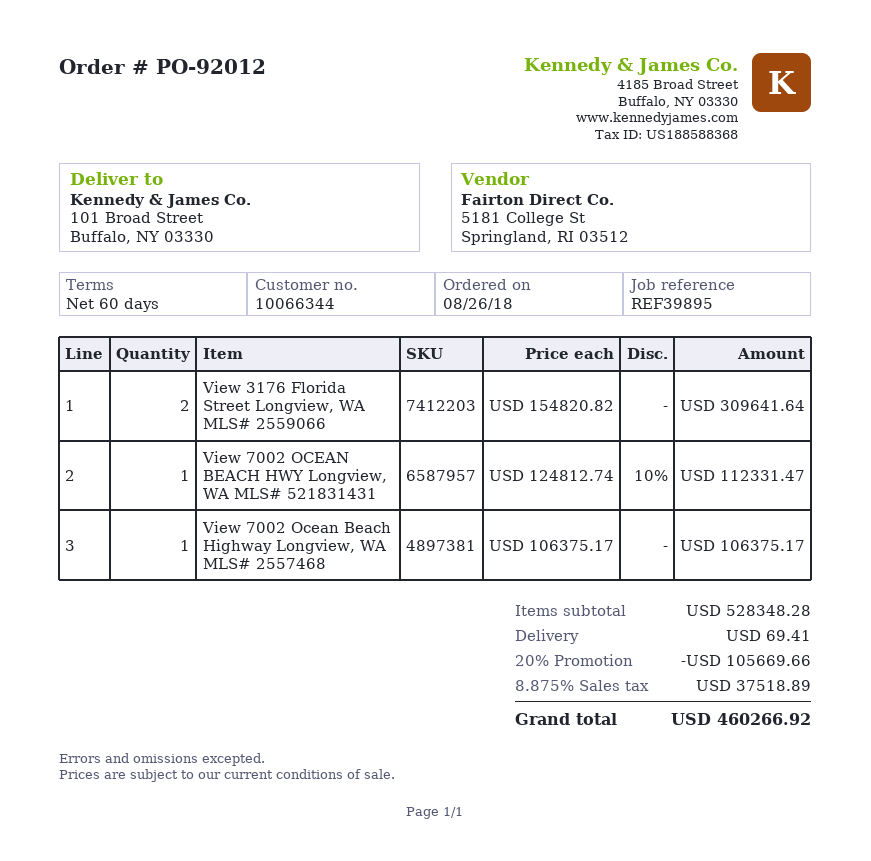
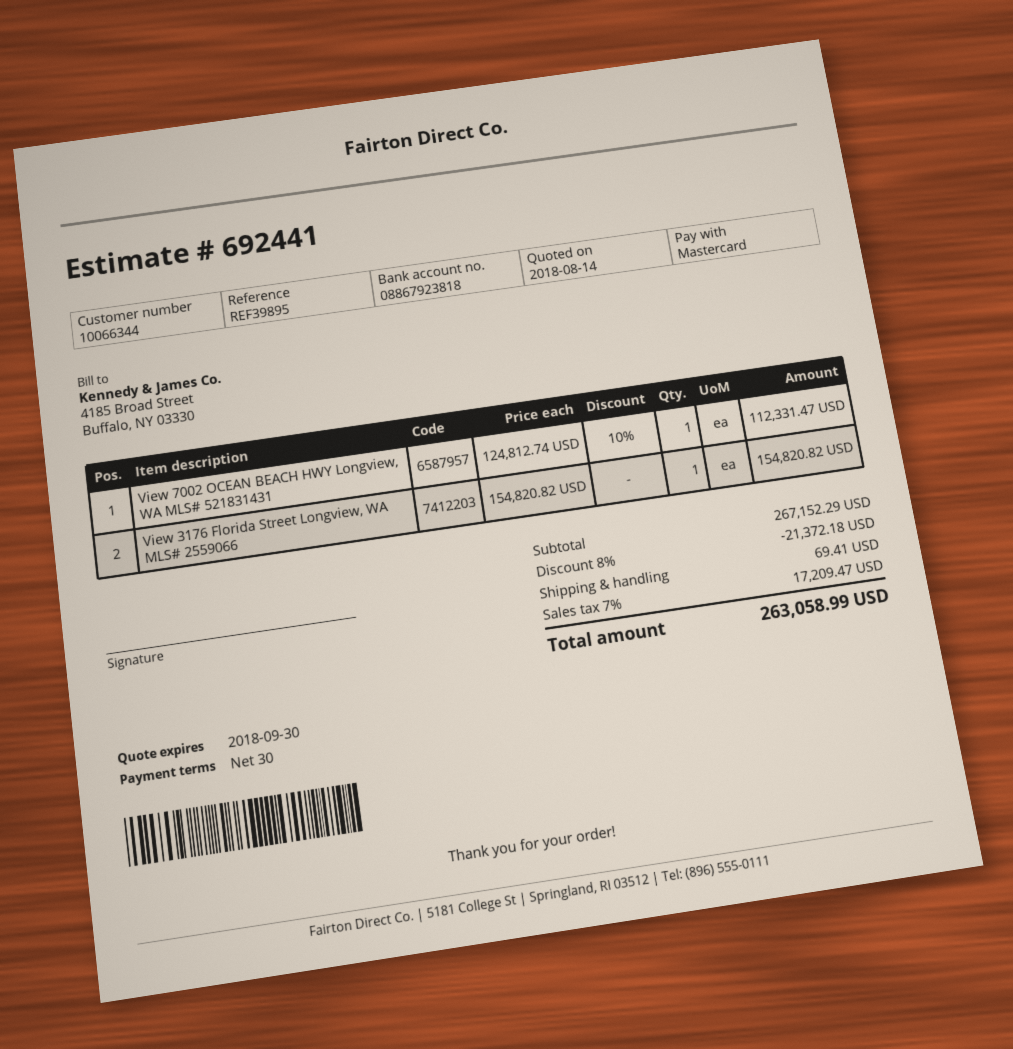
payment terms: 60 days -> 30 days
View 3176 Florida Street Longview, WA MLS# 2559066: 2 x 154820.82 = 309641.64 -> 1 x 154820.82 = 154820.82
View 7002 Ocean Beach Highway Longview, WA MLS# 2557468: 1 x 106375.17 = 106375.17 -> none
subtotal: 528348.28 -> 267152.29
discount: 20% = 105669.66 -> 8% = 21372.18
tax: 8.875% = 37518.89 -> 7% = 17209.47
total: 460266.92 -> 263058.99

